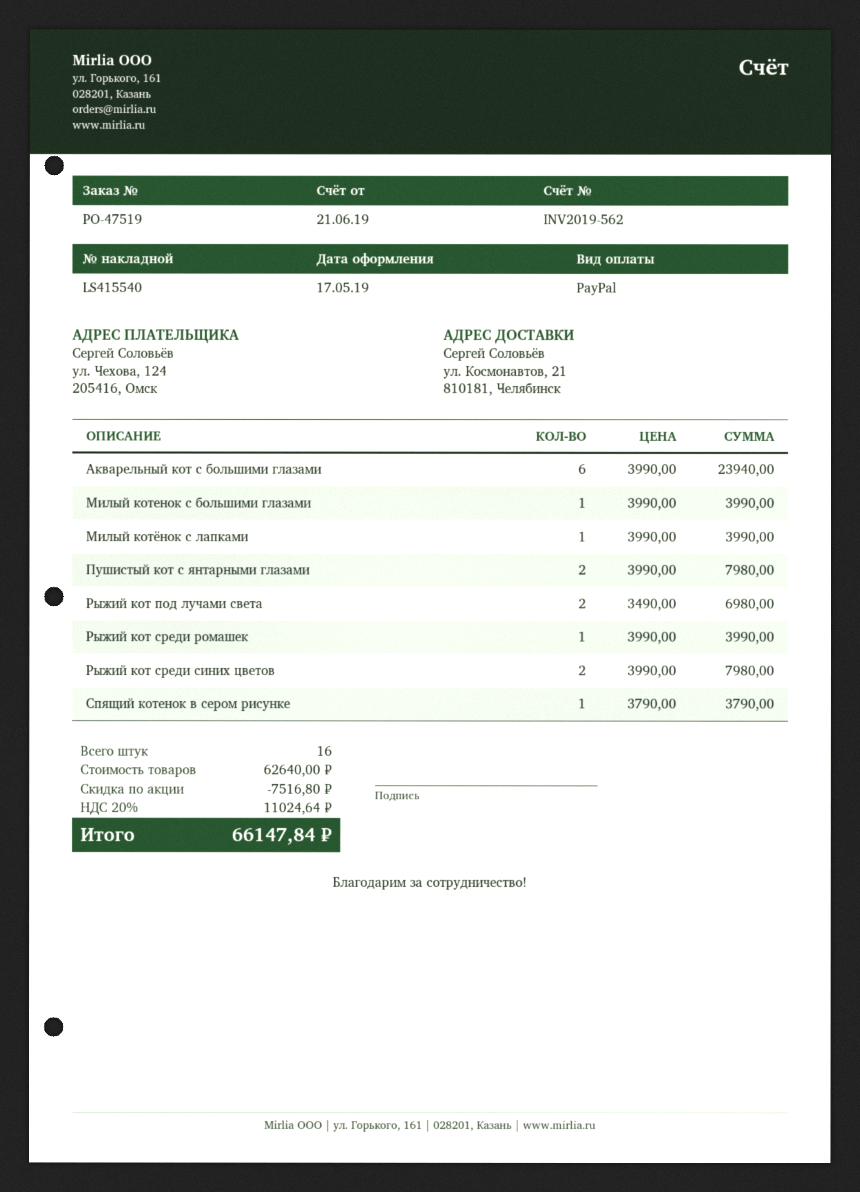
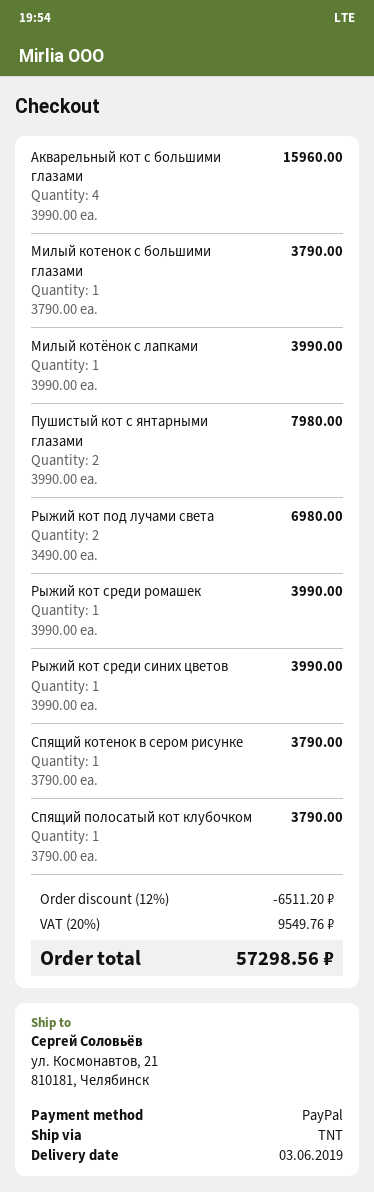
Акварельный кот с большими глазами: 6 x 3990.00 = 23940.00 -> 4 x 3990.00 = 15960.00
Милый котенок с большими глазами: 1 x 3990.00 = 3990.00 -> 1 x 3790.00 = 3790.00
Рыжий кот среди синих цветов: 2 x 3990.00 = 7980.00 -> 1 x 3990.00 = 3990.00
Спящий полосатый кот клубочком: none -> 1 x 3790.00 = 3790.00
discount: 7516.80 -> 6511.20
tax: 20% = 11024.64 -> 20% = 9549.76
total: 66147.84 -> 57298.56

